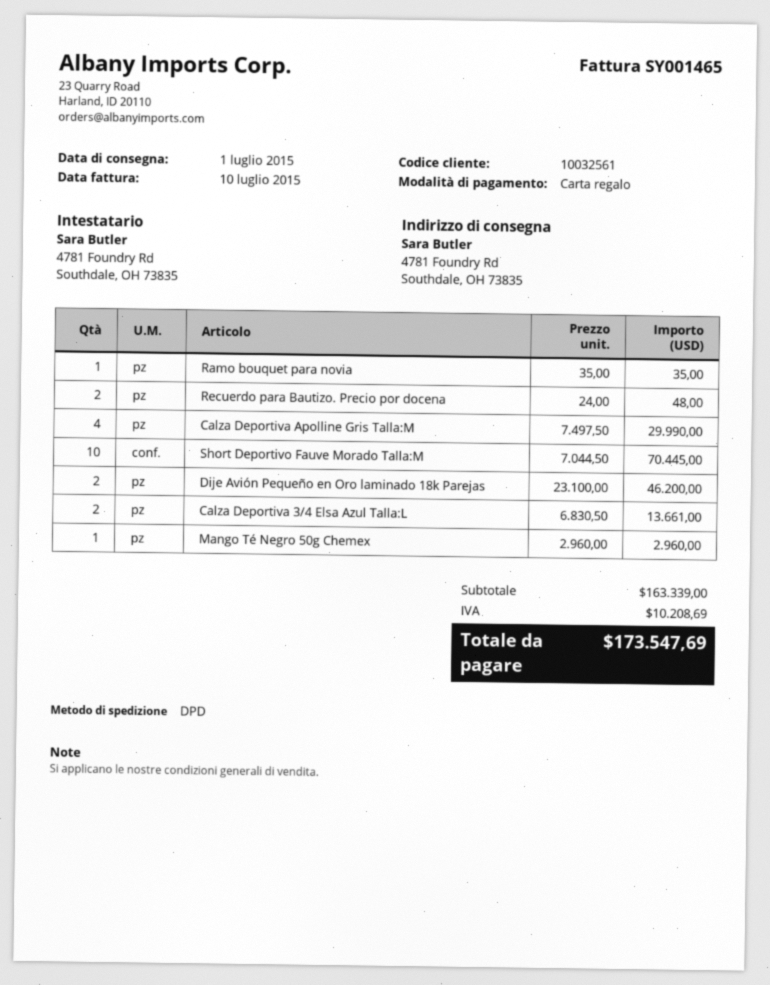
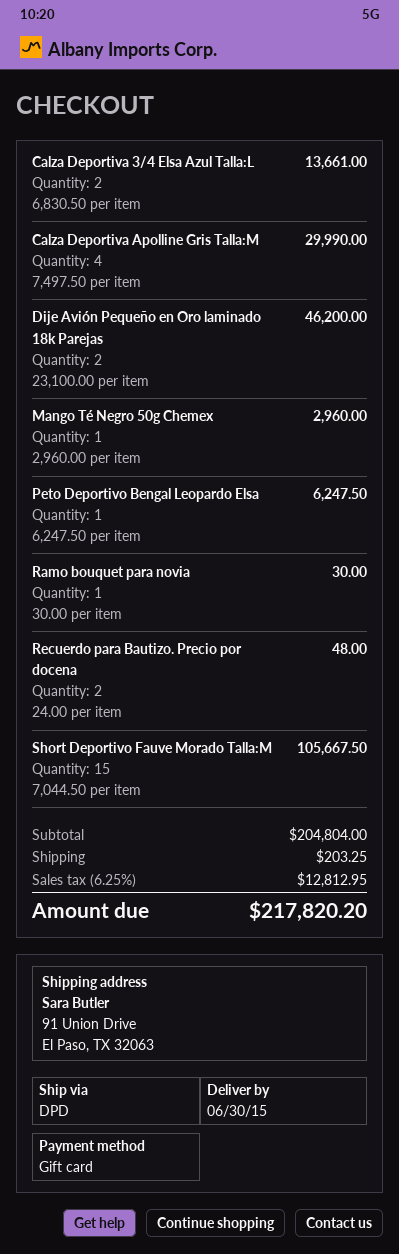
delivery date: 2015-07-01 -> 2015-06-30
ship to: 4781 Foundry Rd, Southdale, OH 73835 -> 91 Union Drive, El Paso, TX 32063
Ramo bouquet para novia: 1 x 35.00 = 35.00 -> 1 x 30.00 = 30.00
Short Deportivo Fauve Morado Talla:M: 10 x 7044.50 = 70445.00 -> 15 x 7044.50 = 105667.50
Peto Deportivo Bengal Leopardo Elsa: none -> 1 x 6247.50 = 6247.50
subtotal: 163339.00 -> 204804.00
shipping: none -> 203.25
tax: 10208.69 -> 12812.95
total: 173547.69 -> 217820.20

